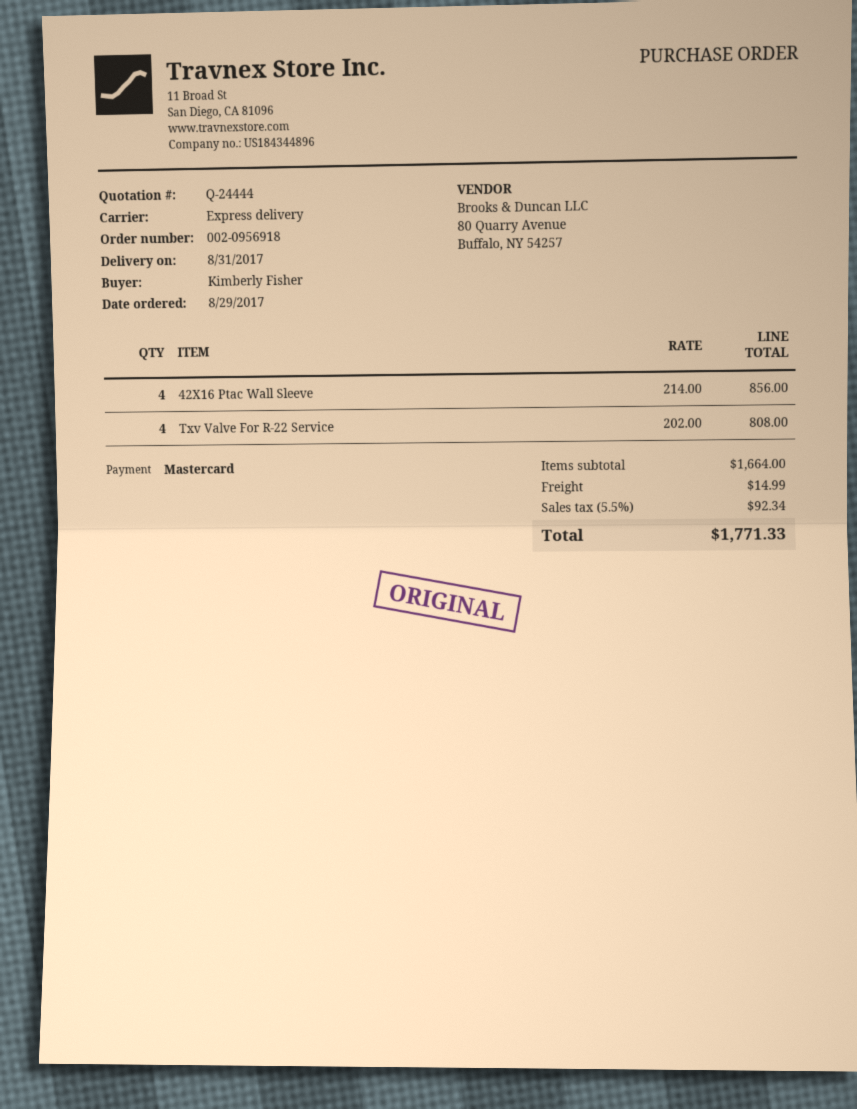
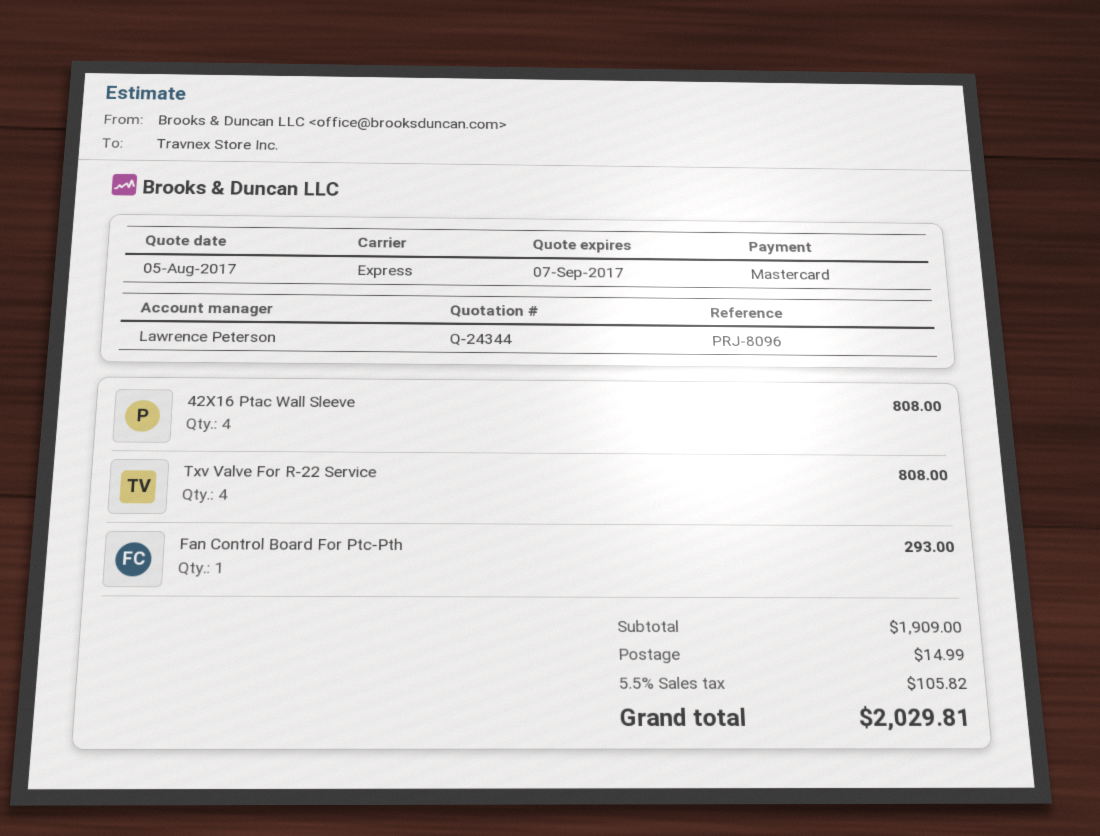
quote number: Q-24444 -> Q-24344
42X16 Ptac Wall Sleeve: 4 for 856.00 -> 4 for 808.00
Fan Control Board For Ptc-Pth: none -> 1 for 293.00
subtotal: 1664.00 -> 1909.00
tax: 5.5% = 92.34 -> 5.5% = 105.82
total: 1771.33 -> 2029.81

